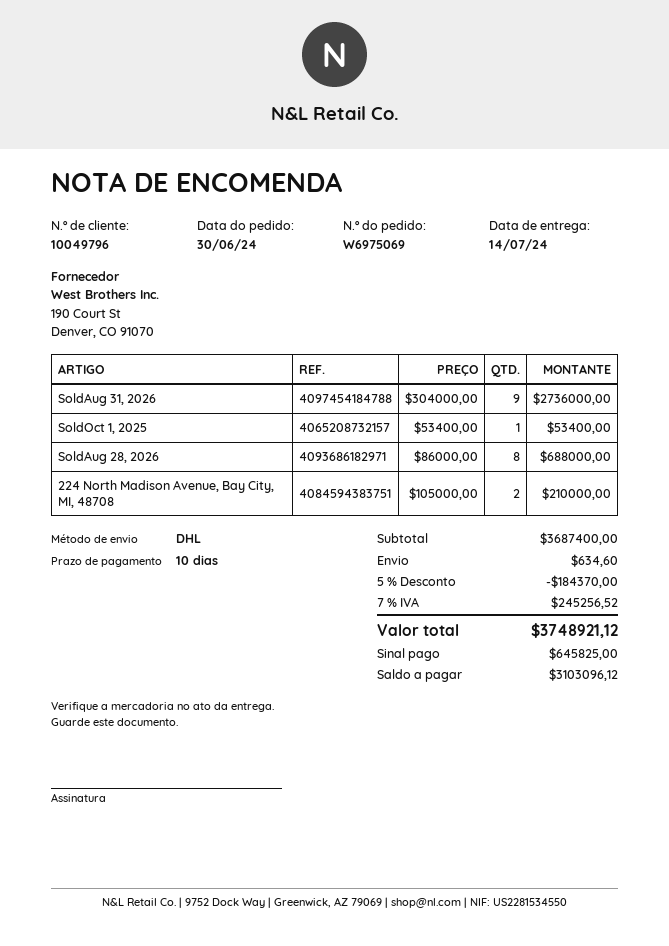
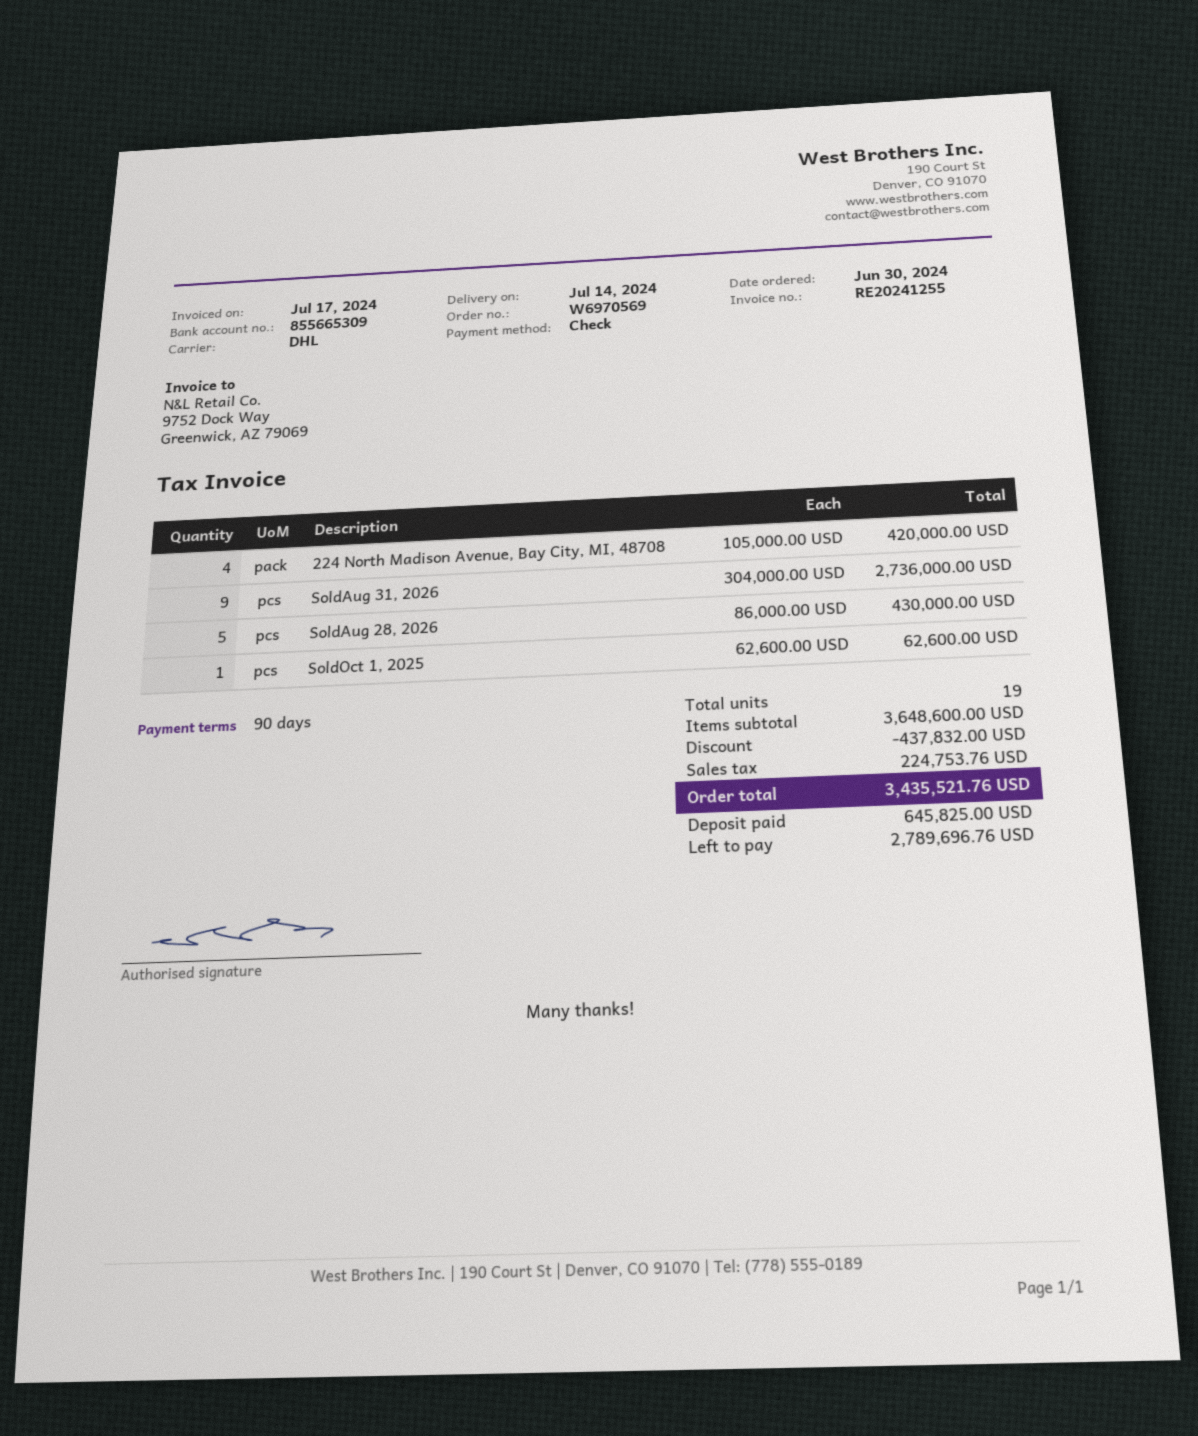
order number: W6975069 -> W6970569
payment terms: 10 days -> 90 days
SoldOct 1, 2025: 1 x 53400.00 = 53400.00 -> 1 x 62600.00 = 62600.00
SoldAug 28, 2026: 8 x 86000.00 = 688000.00 -> 5 x 86000.00 = 430000.00
224 North Madison Avenue, Bay City, MI, 48708: 2 x 105000.00 = 210000.00 -> 4 x 105000.00 = 420000.00
subtotal: 3687400.00 -> 3648600.00
discount: 184370.00 -> 437832.00
shipping: 634.60 -> none
tax: 245256.52 -> 224753.76
total: 3748921.12 -> 3435521.76
balance: 3103096.12 -> 2789696.76

